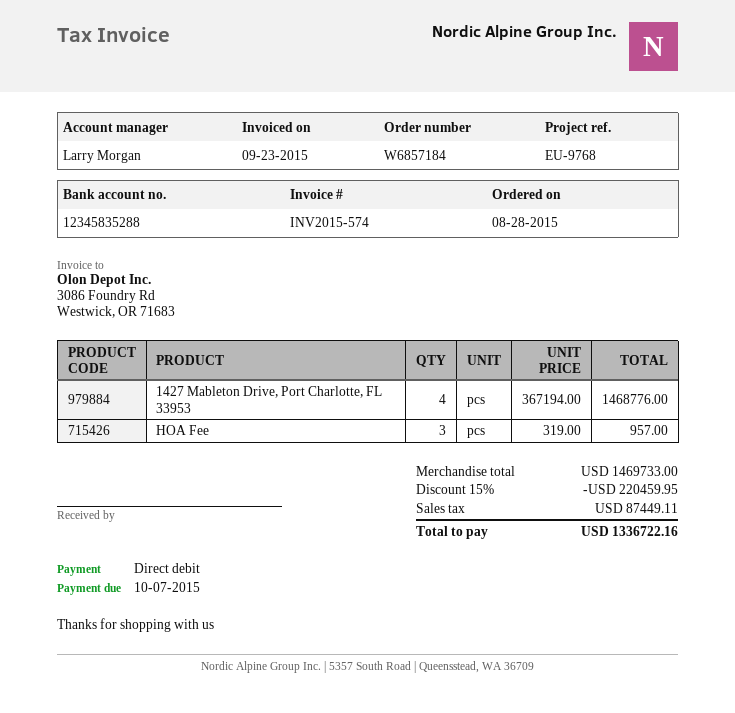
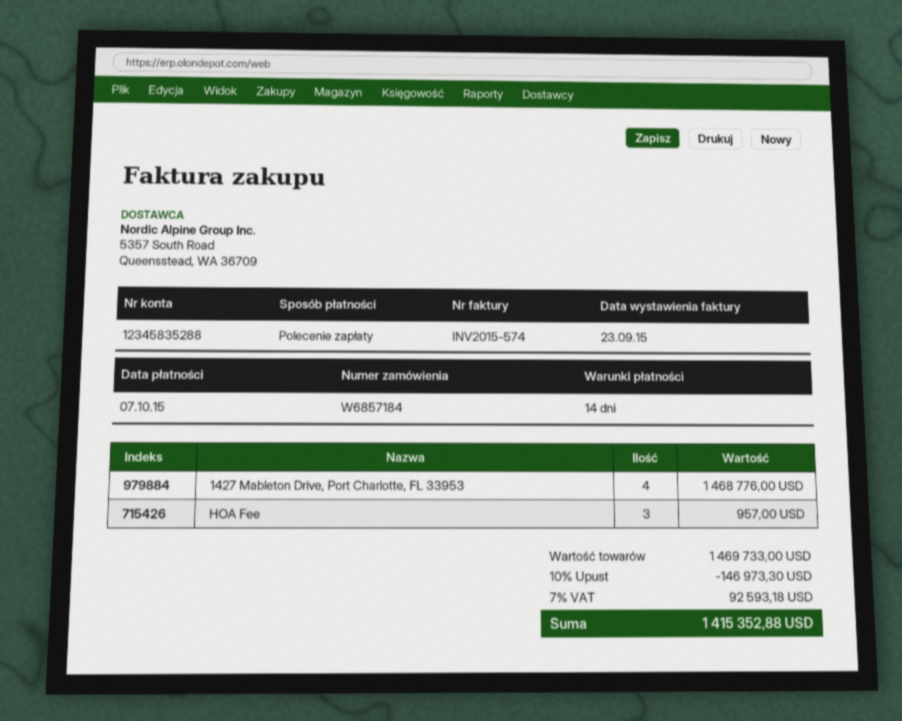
discount: 15% = 220459.95 -> 10% = 146973.30
tax: 87449.11 -> 92593.18
total: 1336722.16 -> 1415352.88

